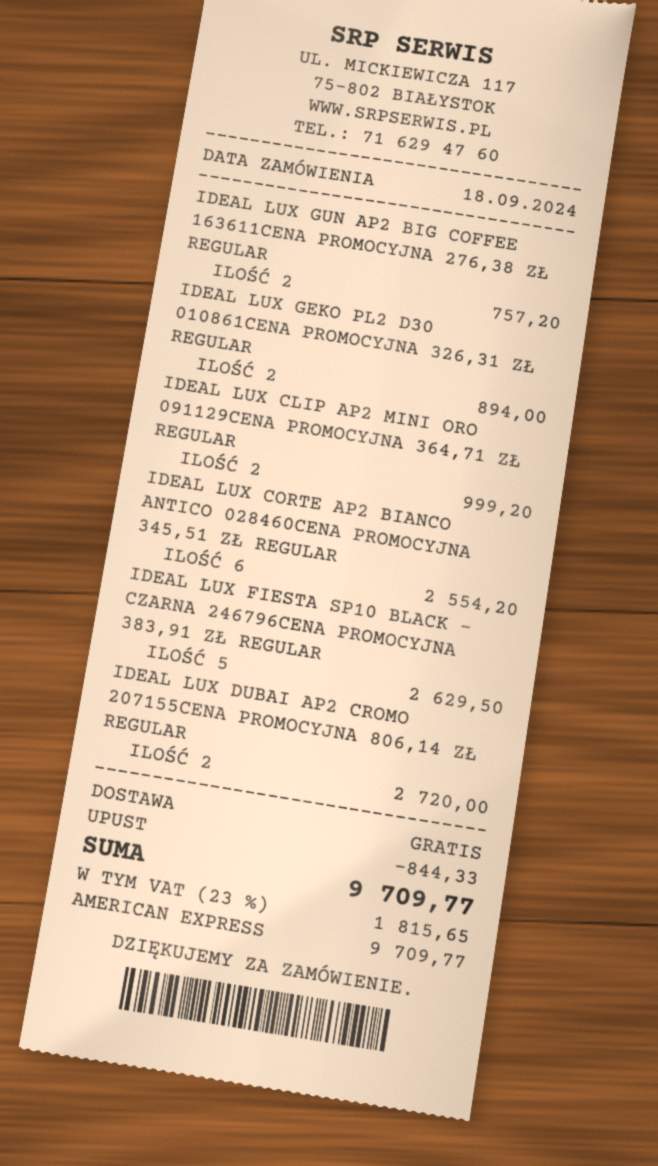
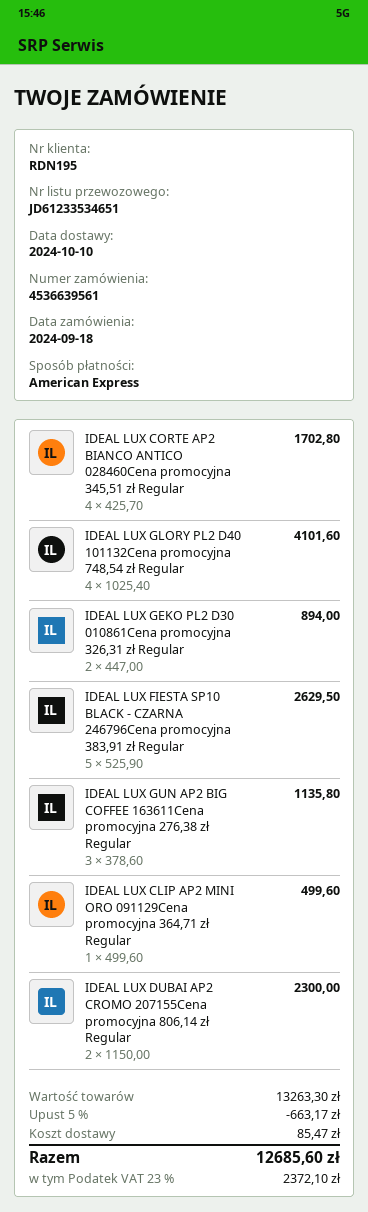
IDEAL LUX GUN AP2 BIG COFFEE 163611CENA PROMOCYJNA 276,38 ZŁ REGULAR: 2 for 757.20 -> 3 for 1135.80
IDEAL LUX CLIP AP2 MINI ORO 091129CENA PROMOCYJNA 364,71 ZŁ REGULAR: 2 for 999.20 -> 1 for 499.60
IDEAL LUX CORTE AP2 BIANCO ANTICO 028460CENA PROMOCYJNA 345,51 ZŁ REGULAR: 6 for 2554.20 -> 4 for 1702.80
IDEAL LUX DUBAI AP2 CROMO 207155CENA PROMOCYJNA 806,14 ZŁ REGULAR: 2 for 2720.00 -> 2 for 2300.00
IDEAL LUX GLORY PL2 D40 101132Cena promocyjna 748,54 zł Regular: none -> 4 for 4101.60
discount: 844.33 -> 663.17
shipping: 0.00 -> 85.47
tax: 23% = 1815.65 -> 23% = 2372.10
total: 9709.77 -> 12685.60

